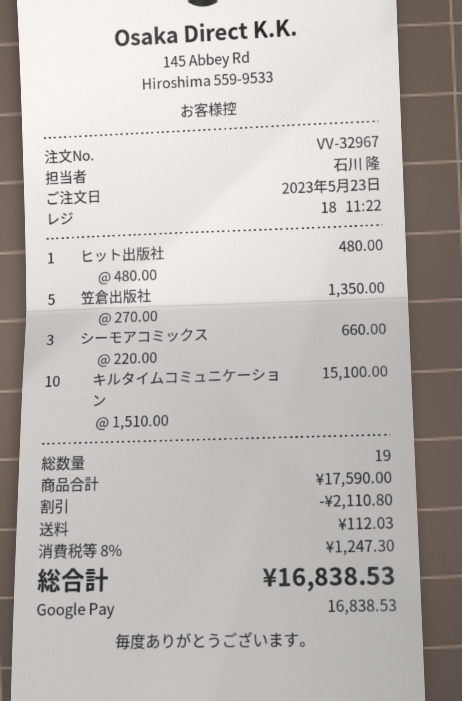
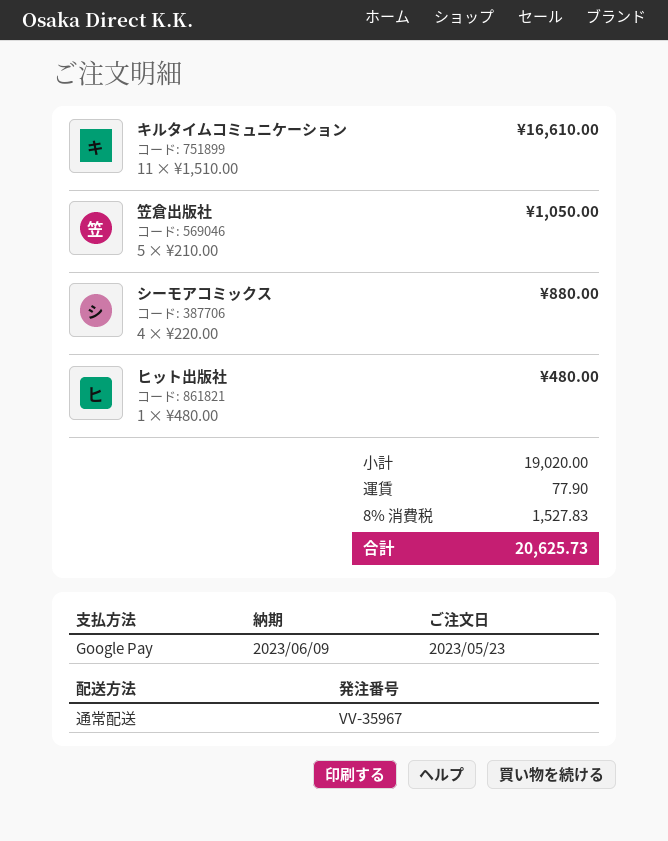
order number: VV-32967 -> VV-35967
笠倉出版社: 5 x 270.00 = 1350.00 -> 5 x 210.00 = 1050.00
シーモアコミックス: 3 x 220.00 = 660.00 -> 4 x 220.00 = 880.00
キルタイムコミュニケーション: 10 x 1510.00 = 15100.00 -> 11 x 1510.00 = 16610.00
subtotal: 17590.00 -> 19020.00
discount: 2110.80 -> none
shipping: 112.03 -> 77.90
tax: 8% = 1247.30 -> 8% = 1527.83
total: 16838.53 -> 20625.73

